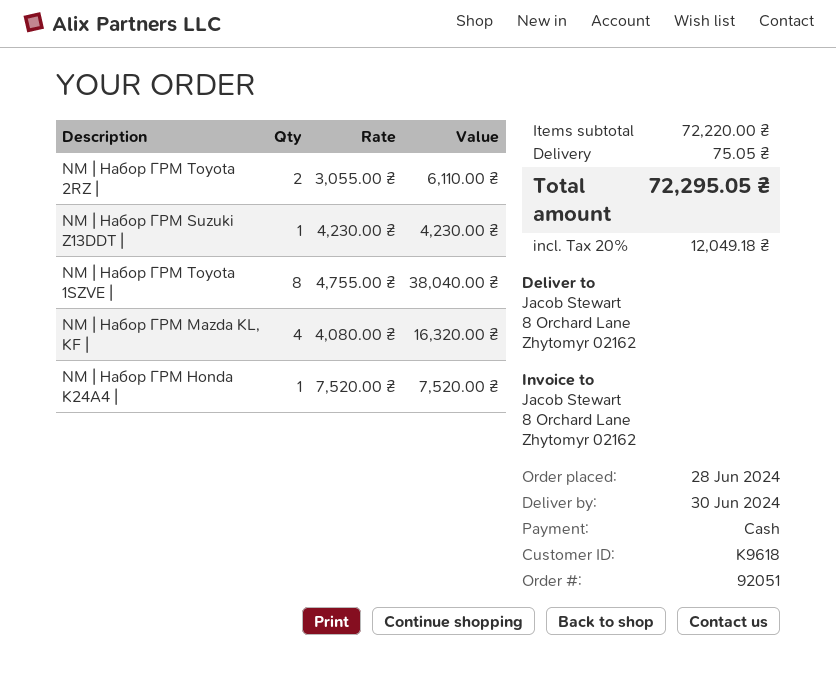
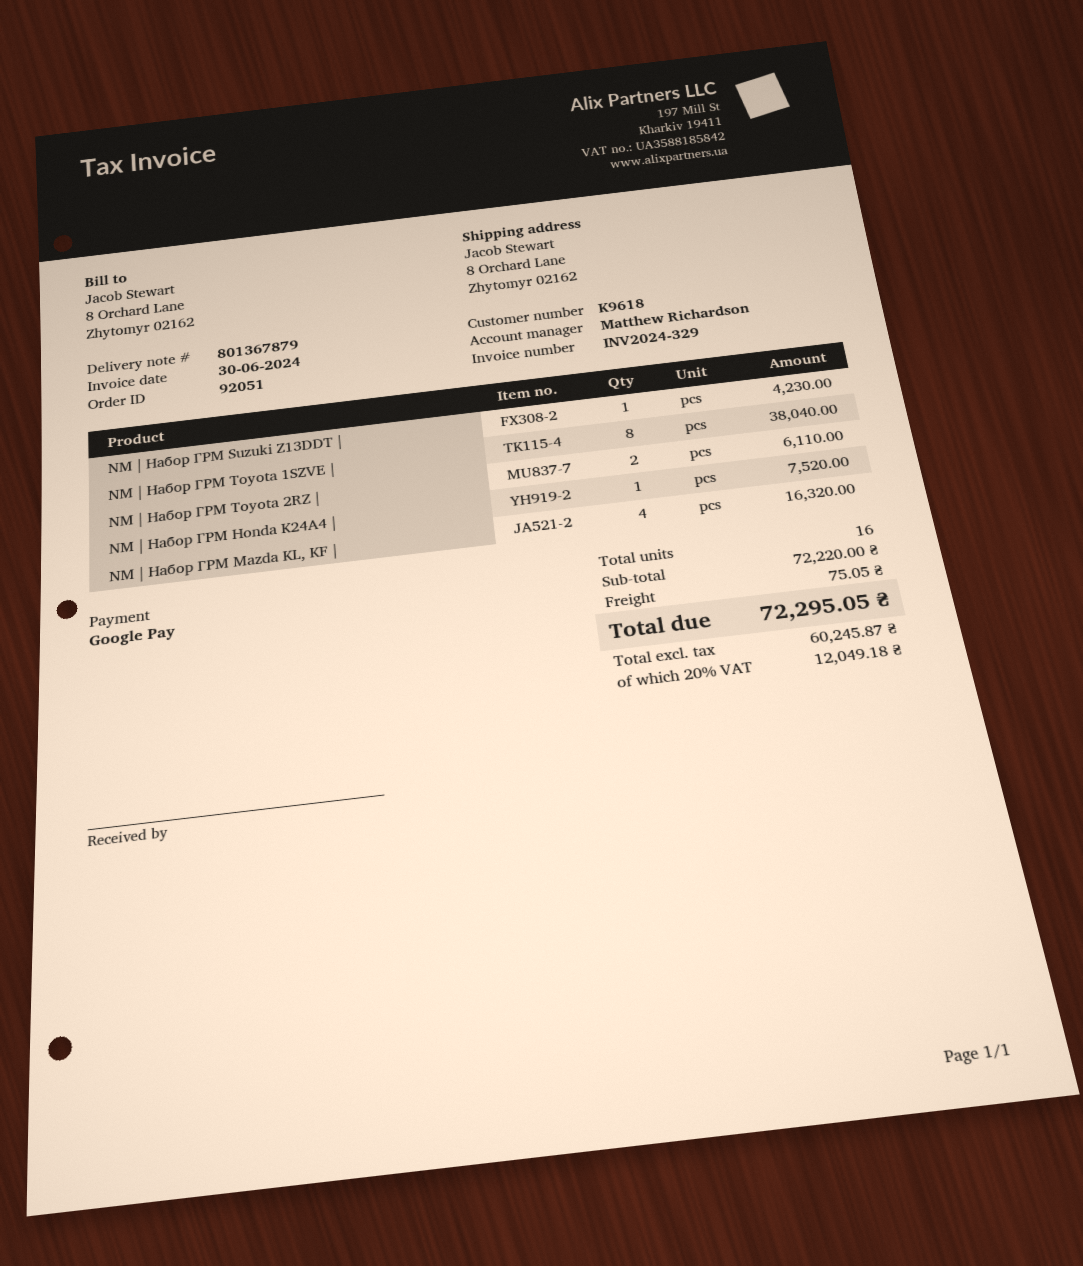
payment method: cash -> Google Pay

